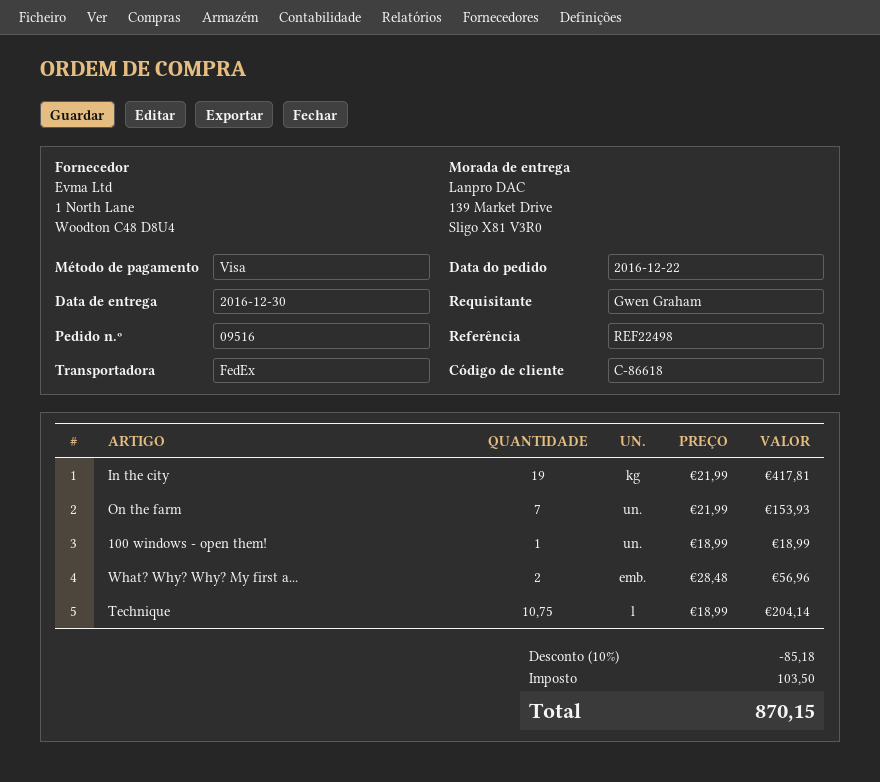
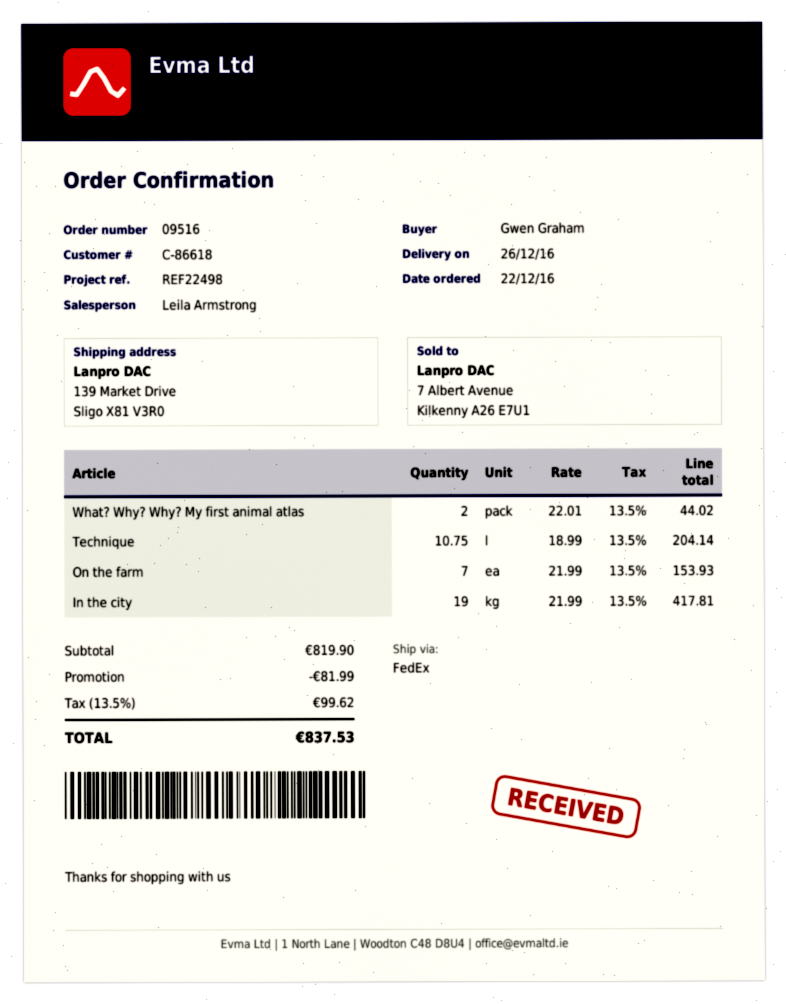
delivery date: 2016-12-30 -> 2016-12-26
100 windows - open them!: 1 x 18.99 = 18.99 -> none
What? Why? Why? My first a...: 2 x 28.48 = 56.96 -> 2 x 22.01 = 44.02
discount: 85.18 -> 81.99
tax: 103.50 -> 99.62
total: 870.15 -> 837.53

